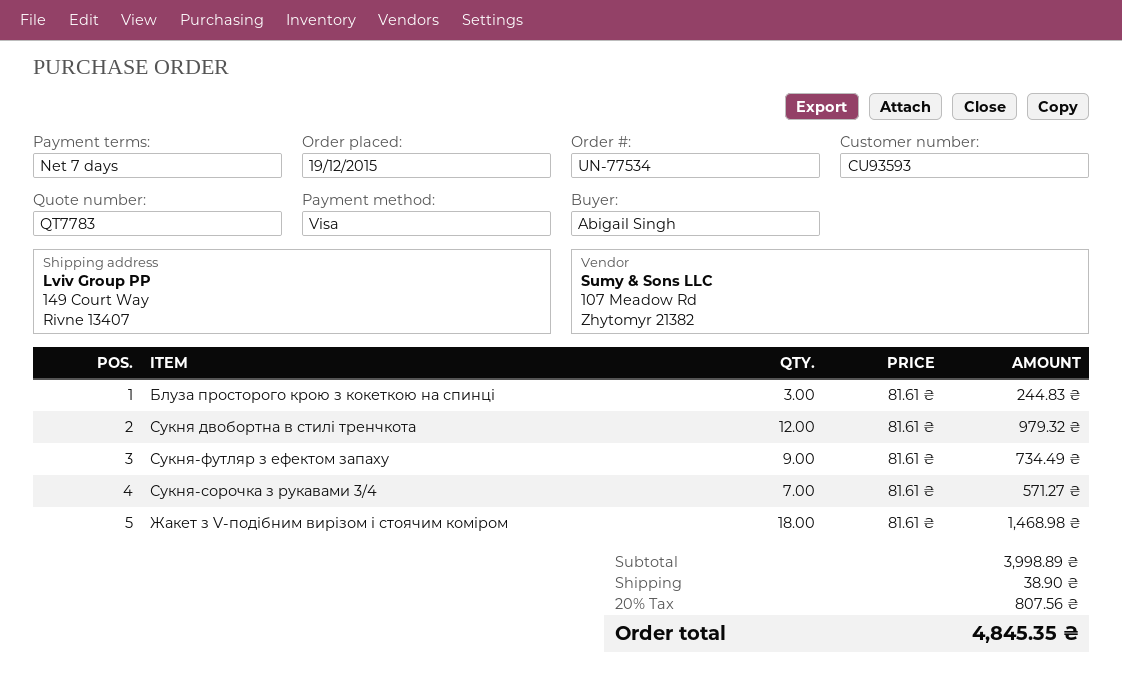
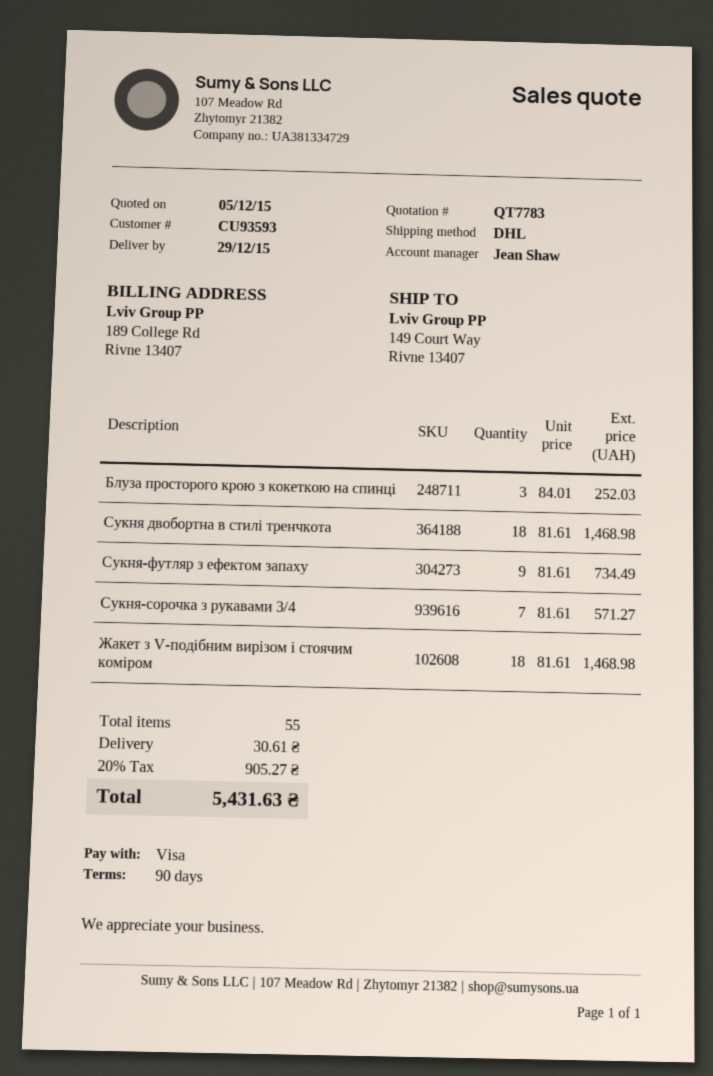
payment terms: 7 days -> 90 days
Блуза просторого крою з кокеткою на спинці: 3 x 81.61 = 244.83 -> 3 x 84.01 = 252.03
Сукня двобортна в стилі тренчкота: 12 x 81.61 = 979.32 -> 18 x 81.61 = 1468.98
shipping: 38.90 -> 30.61
tax: 20% = 807.56 -> 20% = 905.27
total: 4845.35 -> 5431.63

